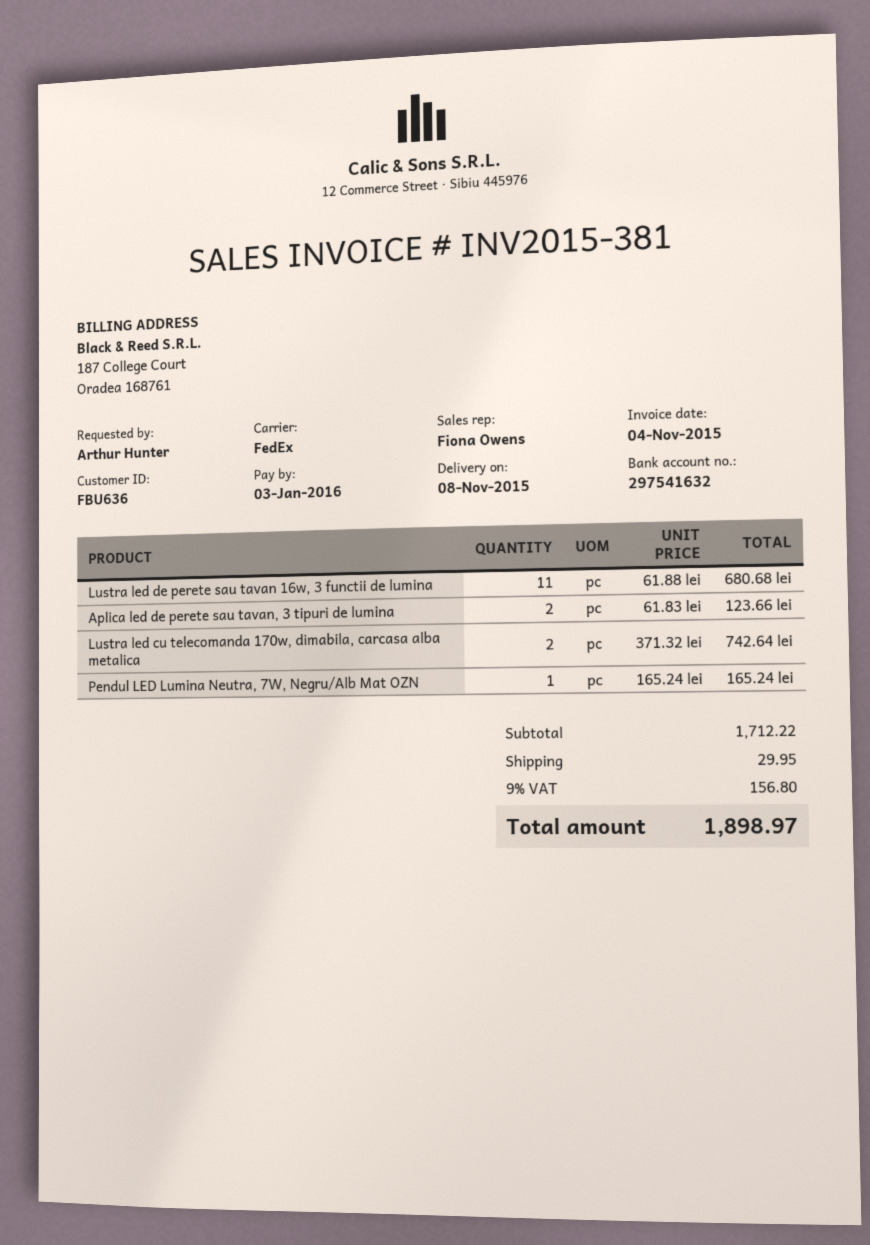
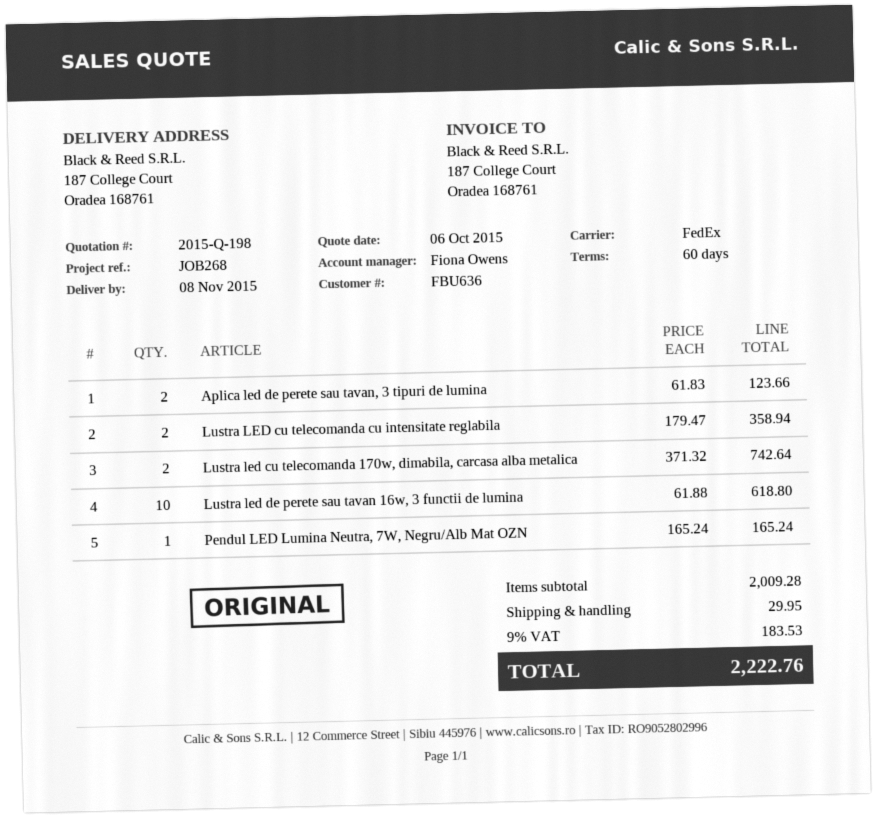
Lustra led de perete sau tavan 16w, 3 functii de lumina: 11 x 61.88 = 680.68 -> 10 x 61.88 = 618.80
Lustra LED cu telecomanda cu intensitate reglabila: none -> 2 x 179.47 = 358.94
subtotal: 1712.22 -> 2009.28
tax: 9% = 156.80 -> 9% = 183.53
total: 1898.97 -> 2222.76

